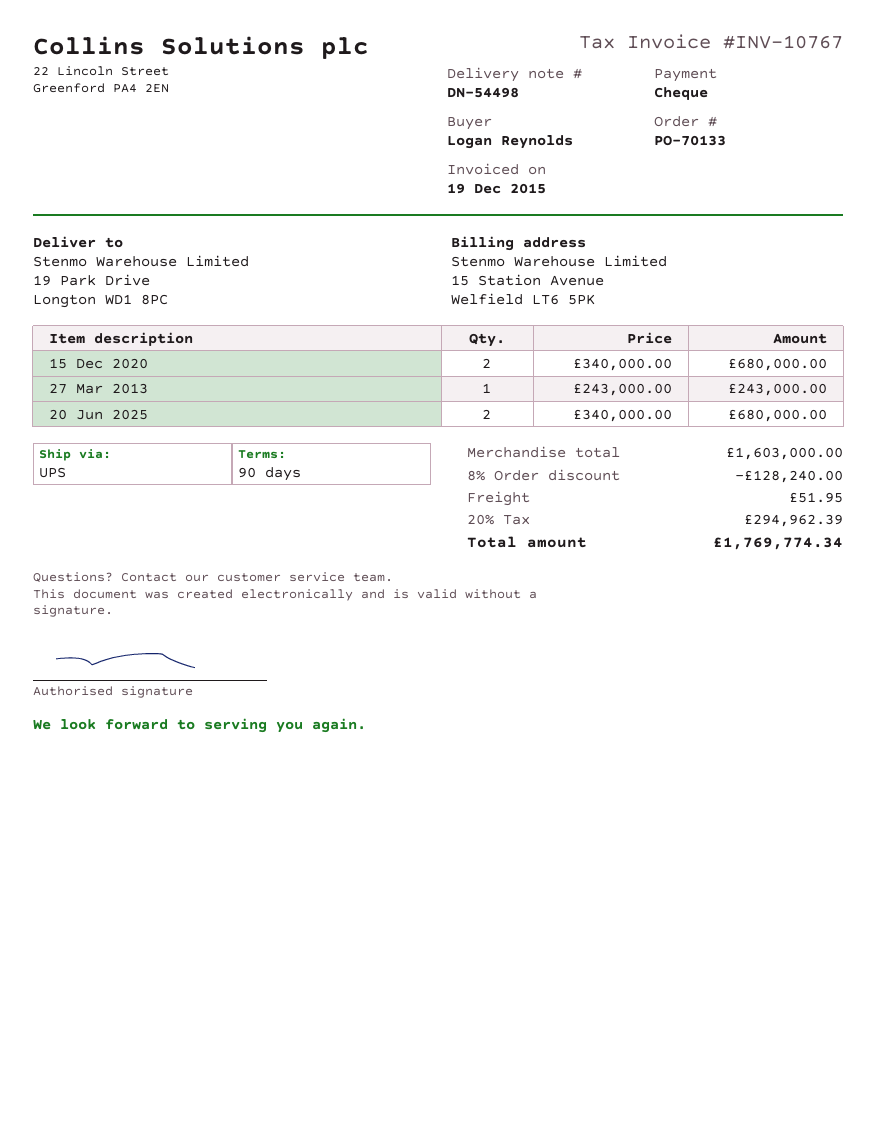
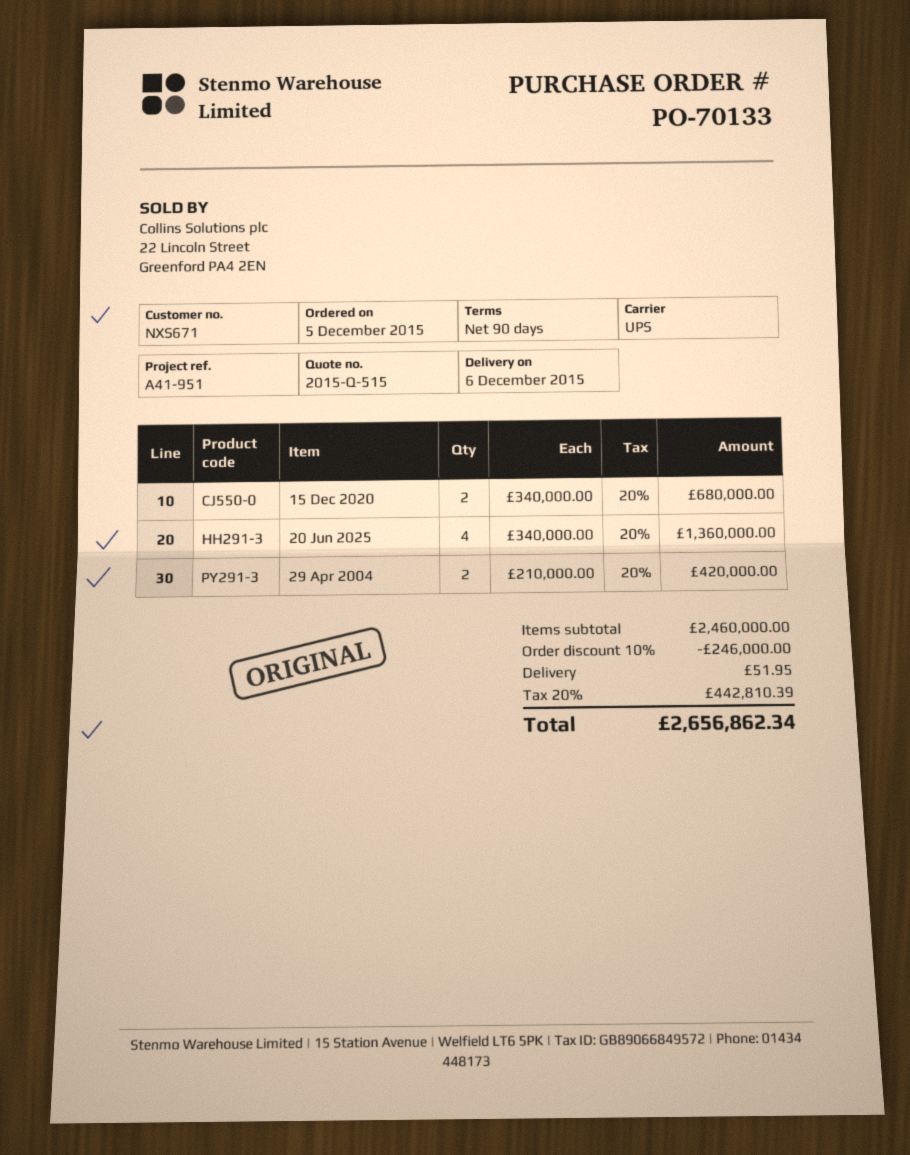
27 Mar 2013: 1 x 243000.00 = 243000.00 -> none
20 Jun 2025: 2 x 340000.00 = 680000.00 -> 4 x 340000.00 = 1360000.00
29 Apr 2004: none -> 2 x 210000.00 = 420000.00
subtotal: 1603000.00 -> 2460000.00
discount: 8% = 128240.00 -> 10% = 246000.00
tax: 20% = 294962.39 -> 20% = 442810.39
total: 1769774.34 -> 2656862.34

